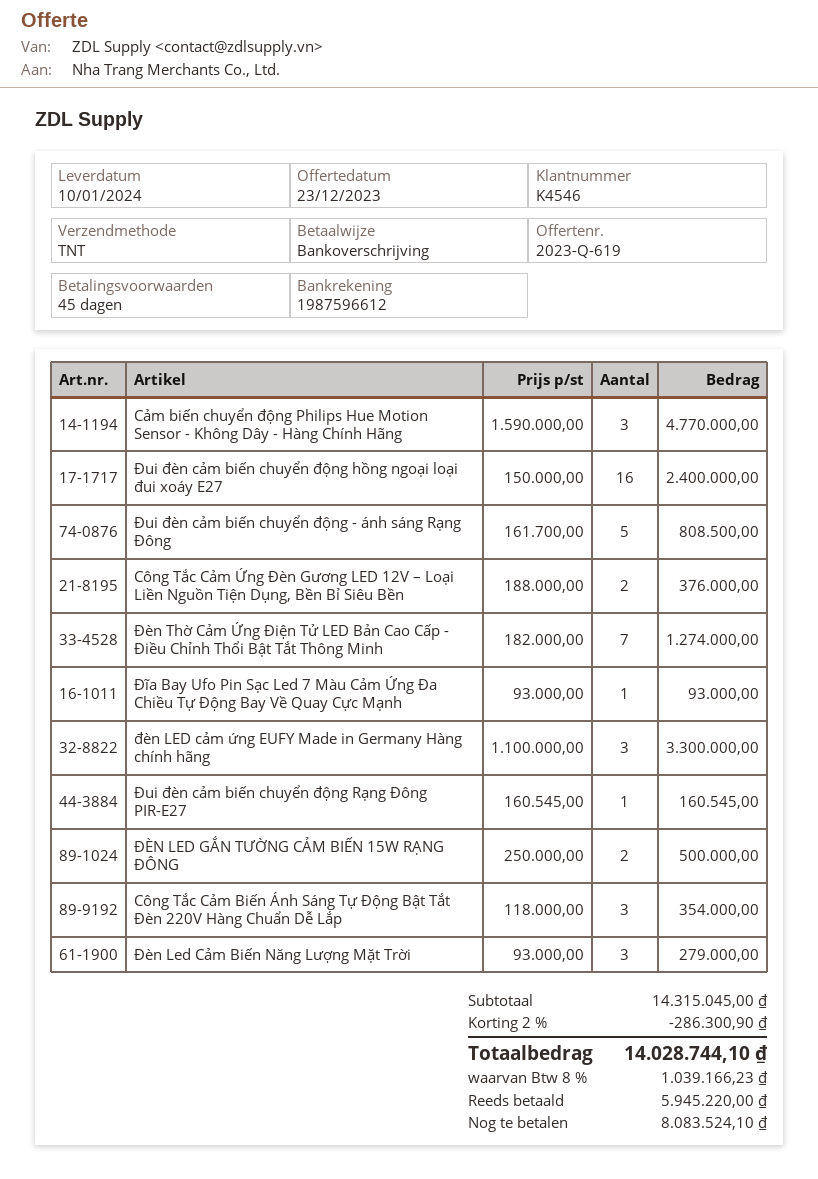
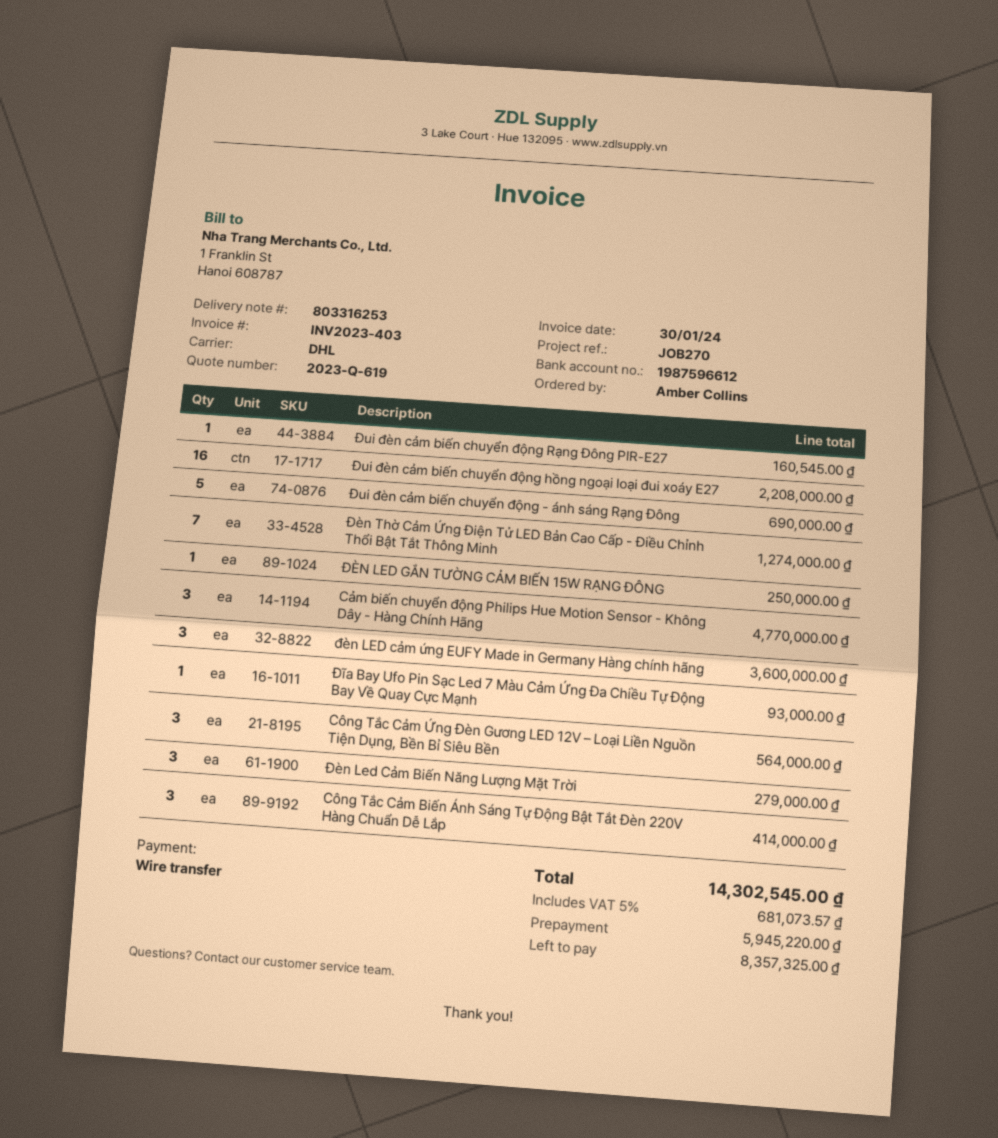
shipping method: TNT -> DHL
Đui đèn cảm biến chuyển động hồng ngoại loại đui xoáy E27: 16 for 2400000.00 -> 16 for 2208000.00
Đui đèn cảm biến chuyển động - ánh sáng Rạng Đông: 5 for 808500.00 -> 5 for 690000.00
Công Tắc Cảm Ứng Đèn Gương LED 12V – Loại Liền Nguồn Tiện Dụng, Bền Bỉ Siêu Bền: 2 for 376000.00 -> 3 for 564000.00
đèn LED cảm ứng EUFY Made in Germany Hàng chính hãng: 3 for 3300000.00 -> 3 for 3600000.00
ĐÈN LED GẮN TƯỜNG CẢM BIẾN 15W RẠNG ĐÔNG: 2 for 500000.00 -> 1 for 250000.00
Công Tắc Cảm Biến Ánh Sáng Tự Động Bật Tắt Đèn 220V Hàng Chuẩn Dễ Lắp: 3 for 354000.00 -> 3 for 414000.00
discount: 2% = 286300.90 -> none
tax: 8% = 1039166.23 -> 5% = 681073.57
total: 14028744.10 -> 14302545.00
balance: 8083524.10 -> 8357325.00

